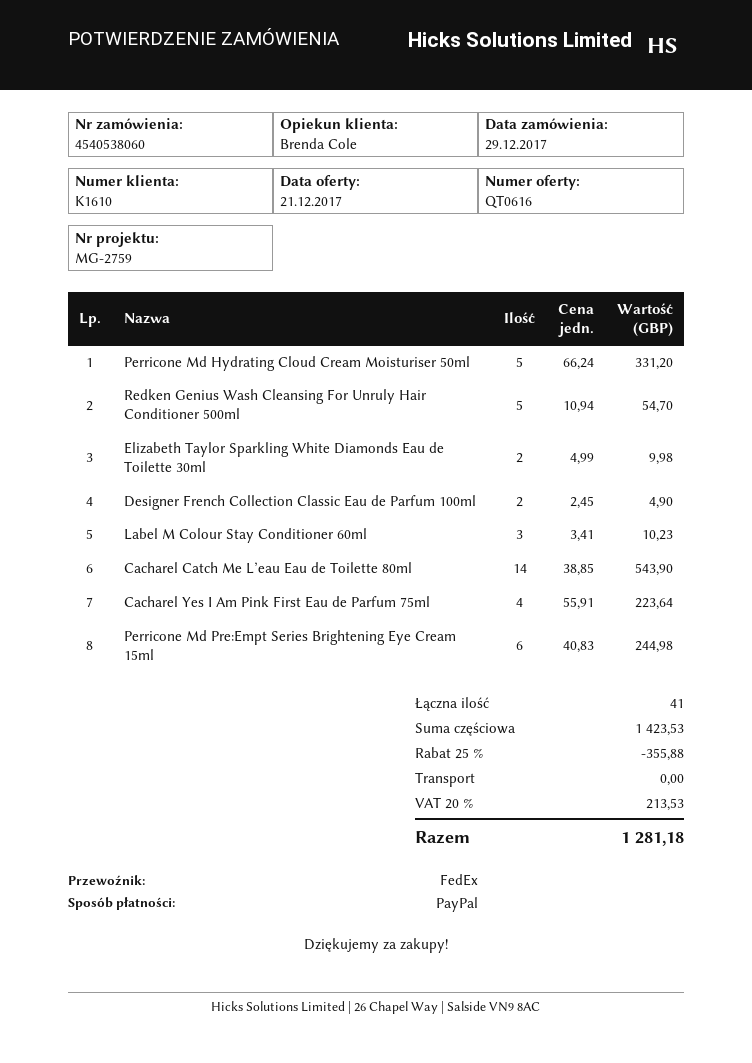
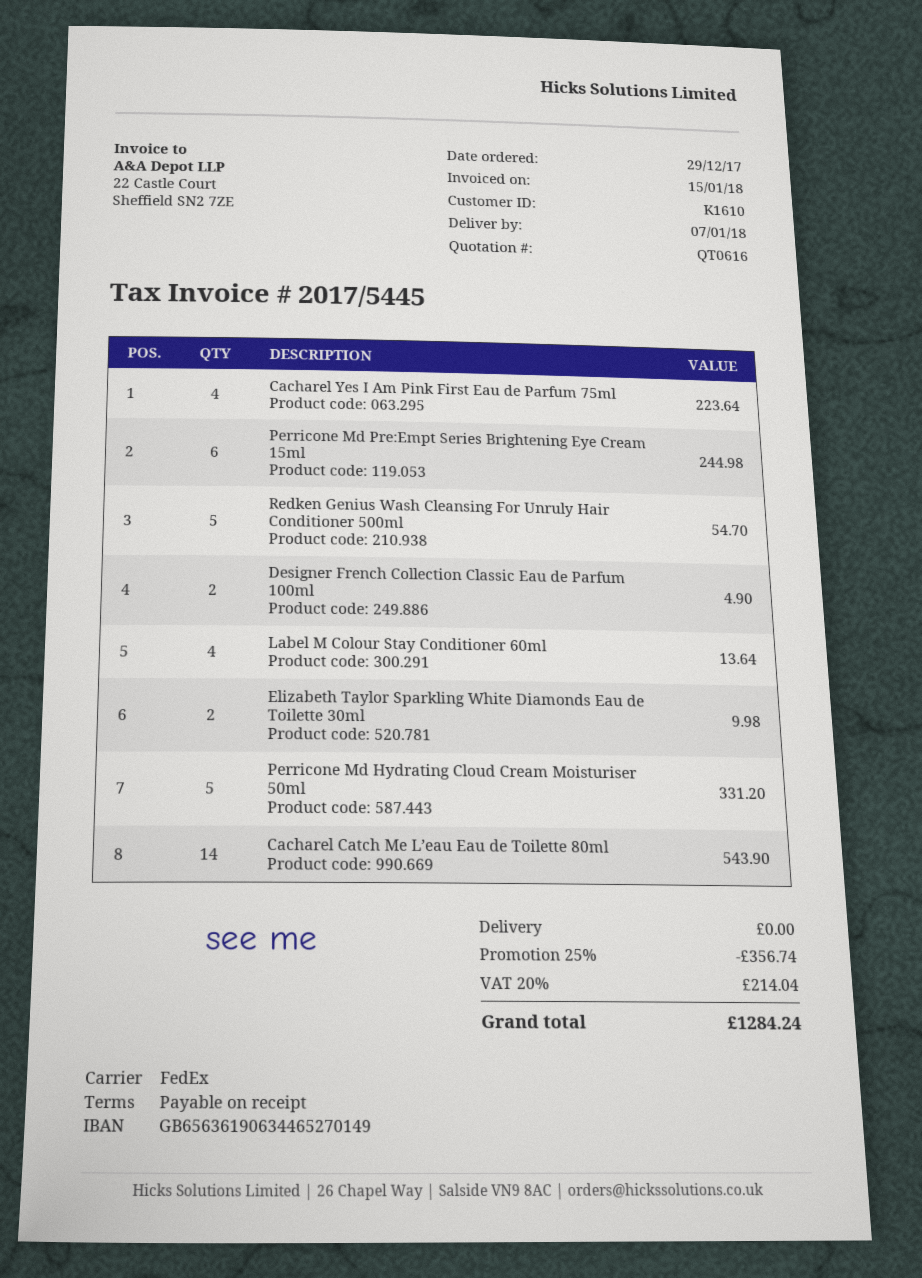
Label M Colour Stay Conditioner 60ml: 3 for 10.23 -> 4 for 13.64
discount: 25% = 355.88 -> 25% = 356.74
tax: 20% = 213.53 -> 20% = 214.04
total: 1281.18 -> 1284.24

